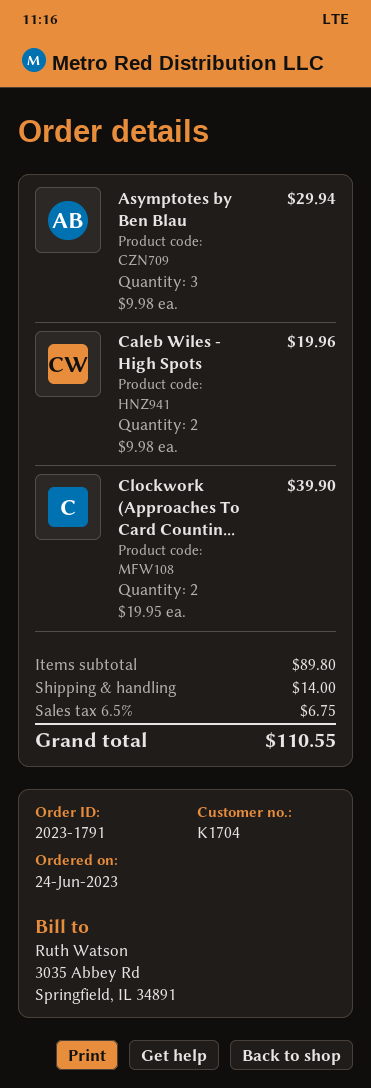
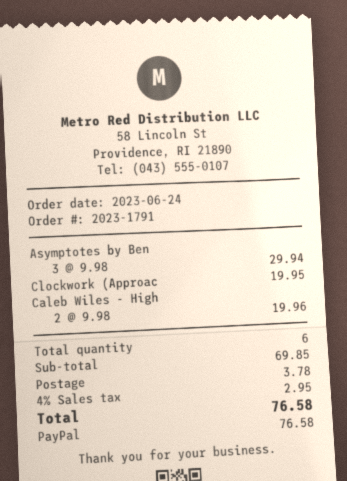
Clockwork (Approaches To Card Countin...: 2 x 19.95 = 39.90 -> 1 x 19.95 = 19.95
subtotal: 89.80 -> 69.85
shipping: 14.00 -> 3.78
tax: 6.5% = 6.75 -> 4% = 2.95
total: 110.55 -> 76.58

